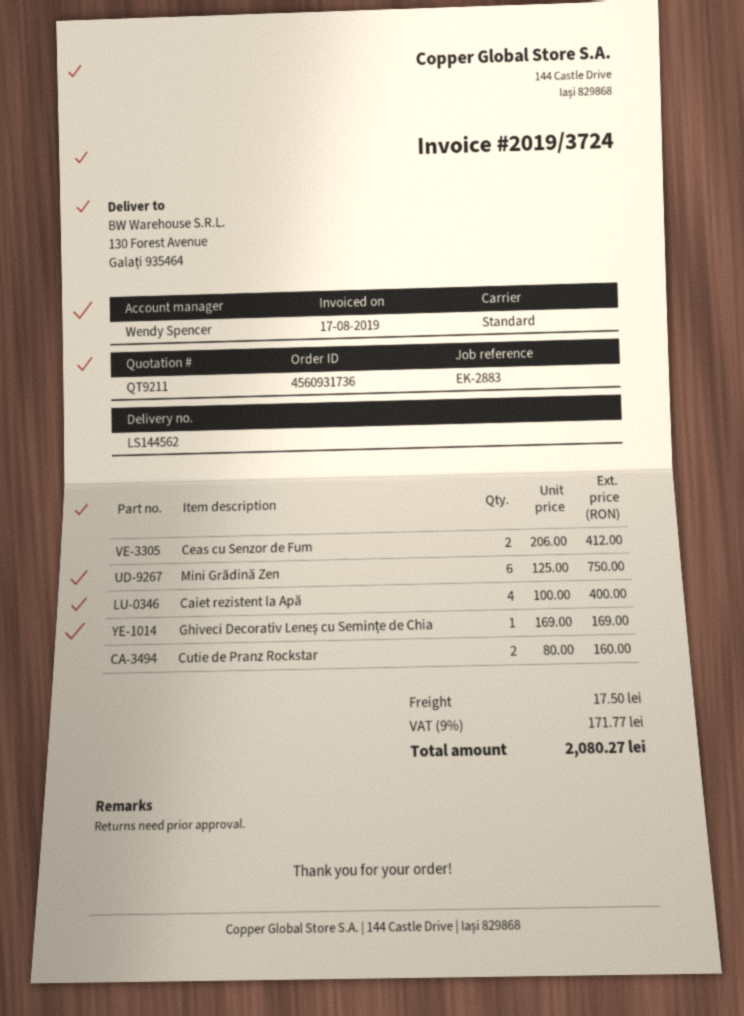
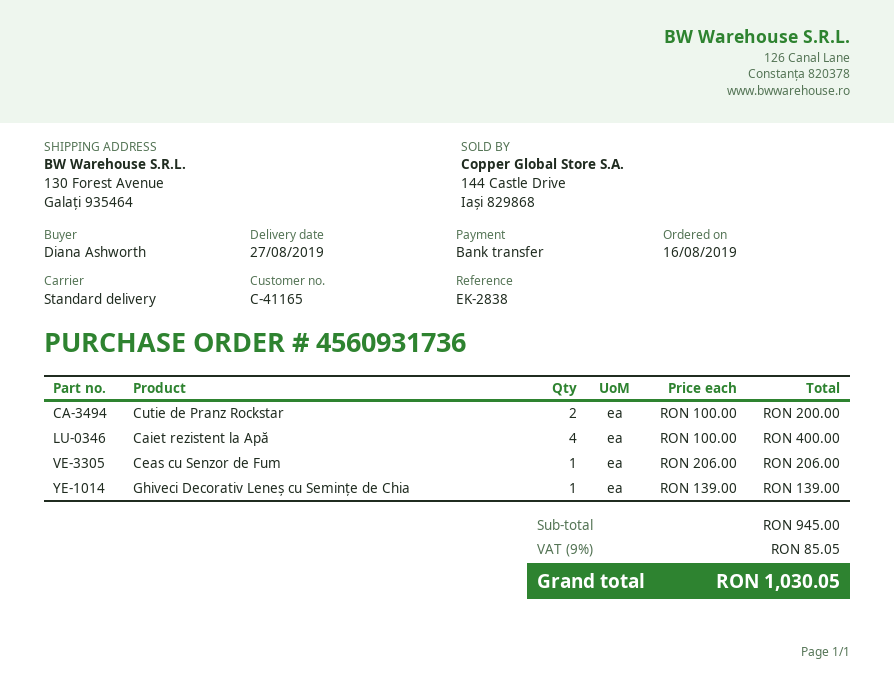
reference: EK-2883 -> EK-2838
Ceas cu Senzor de Fum: 2 x 206.00 = 412.00 -> 1 x 206.00 = 206.00
Mini Grădină Zen: 6 x 125.00 = 750.00 -> none
Ghiveci Decorativ Leneș cu Semințe de Chia: 1 x 169.00 = 169.00 -> 1 x 139.00 = 139.00
Cutie de Pranz Rockstar: 2 x 80.00 = 160.00 -> 2 x 100.00 = 200.00
shipping: 17.50 -> none
tax: 9% = 171.77 -> 9% = 85.05
total: 2080.27 -> 1030.05

